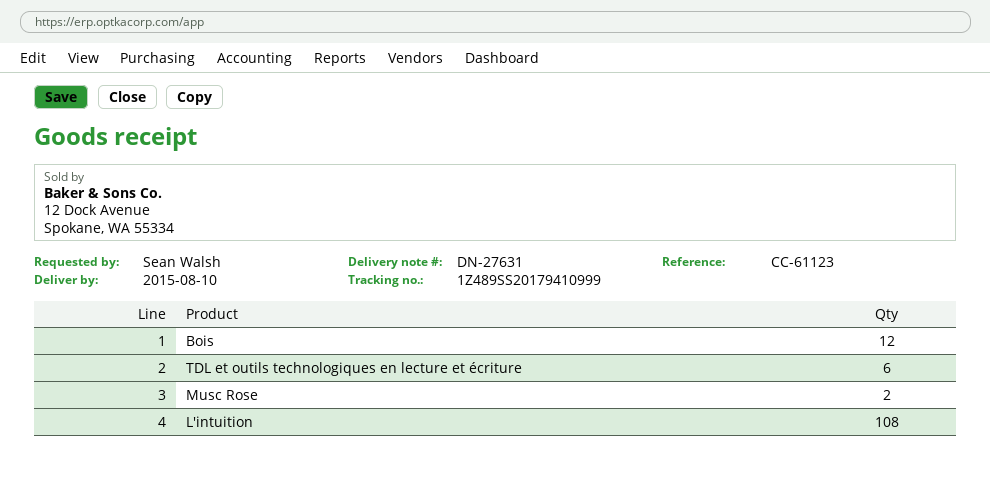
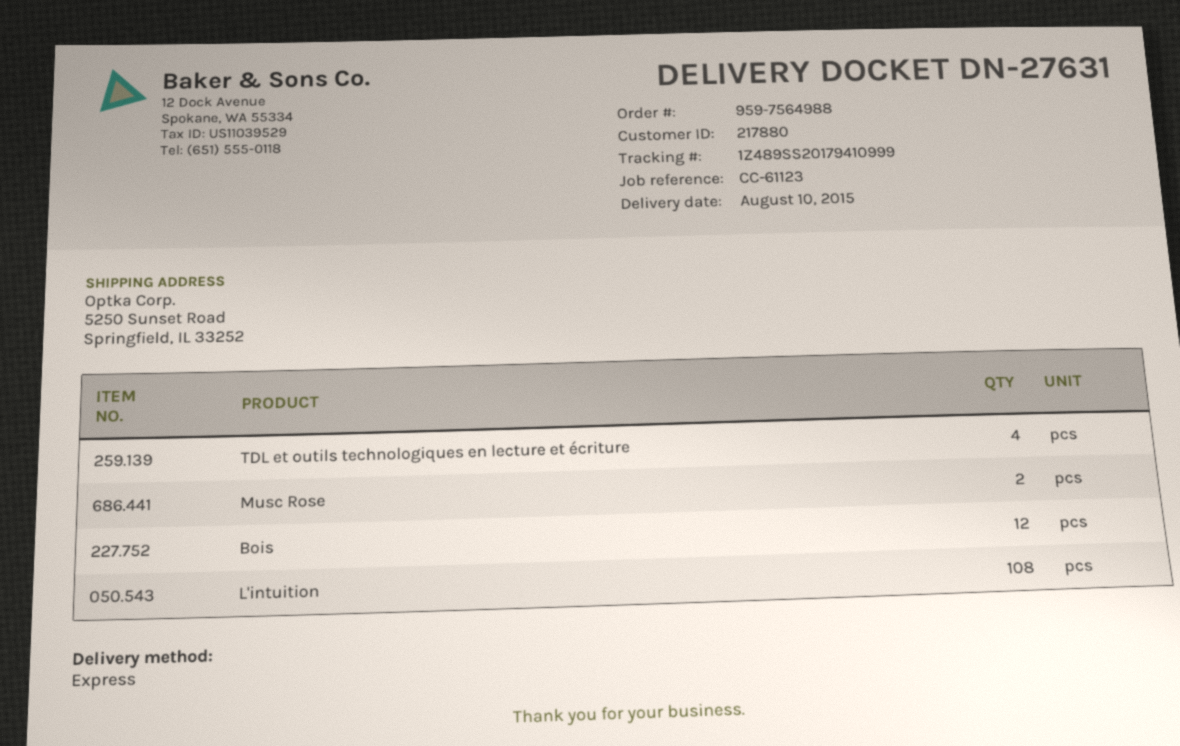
TDL et outils technologiques en lecture et écriture: 6 -> 4

